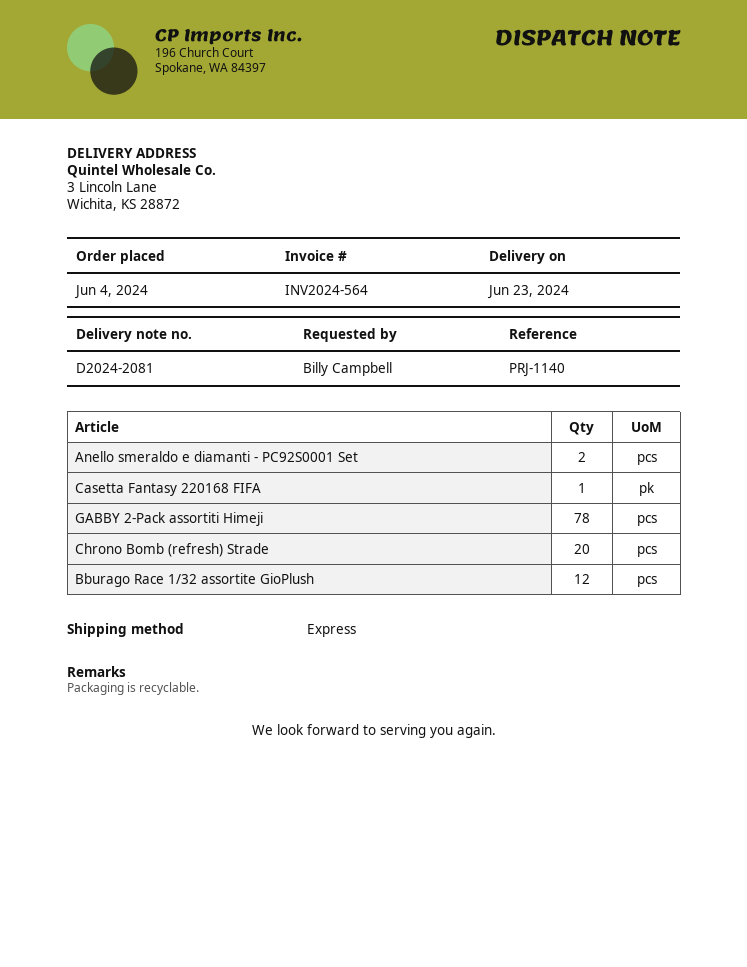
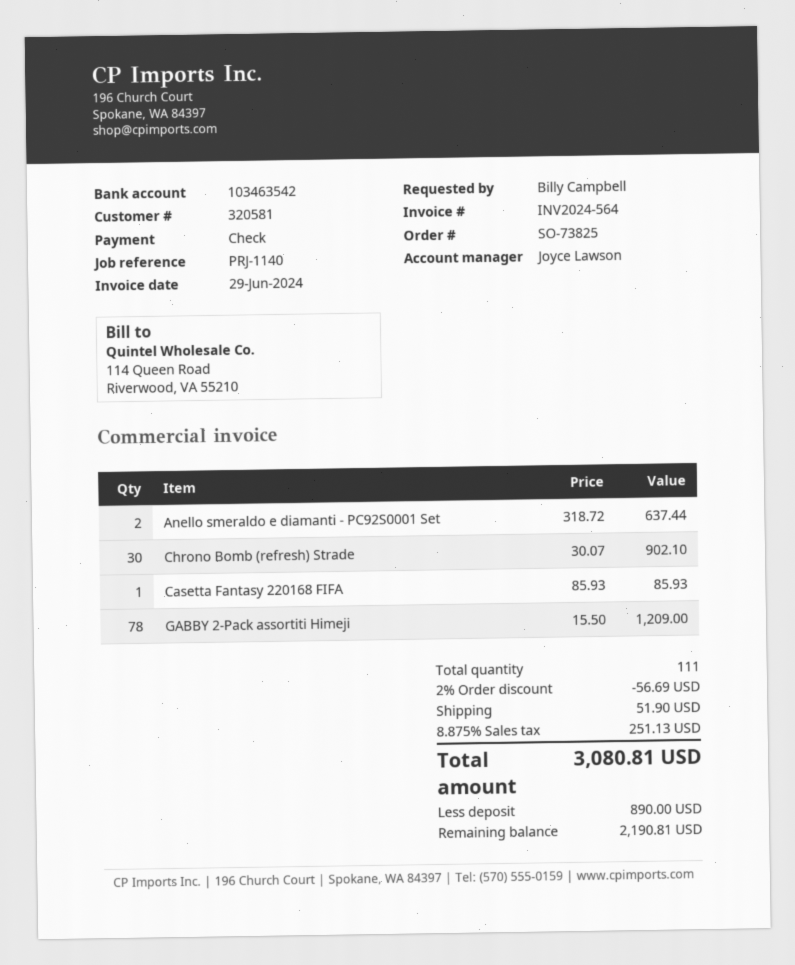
Chrono Bomb (refresh) Strade: 20 -> 30
Bburago Race 1/32 assortite GioPlush: 12 -> none

